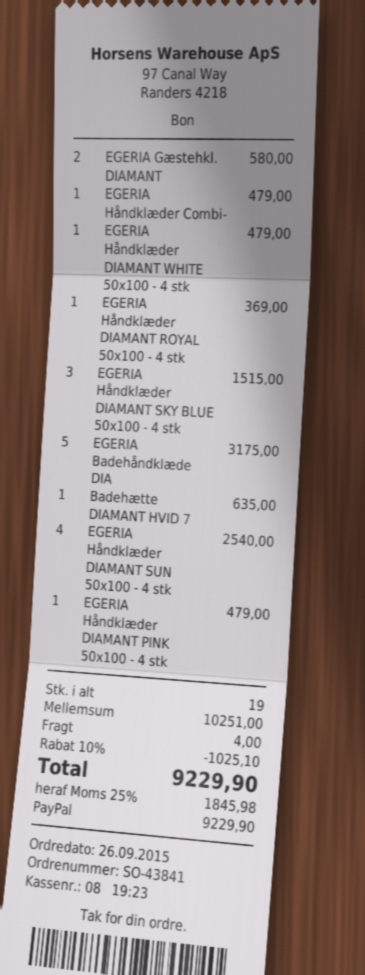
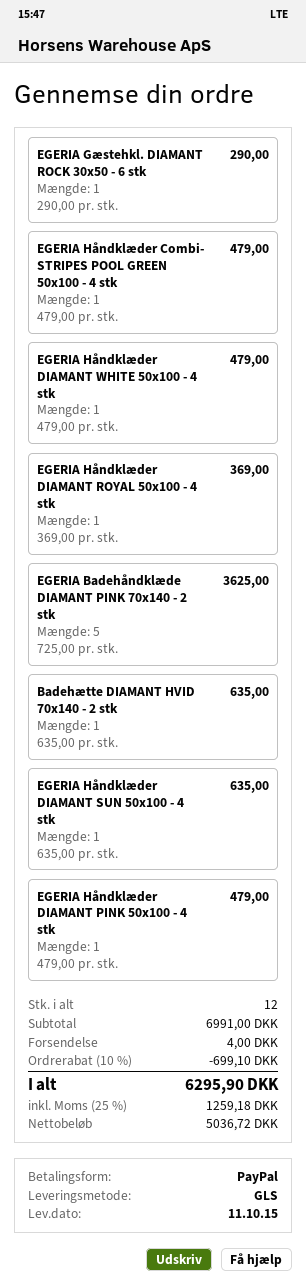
EGERIA Gæstehkl. DIAMANT: 2 for 580.00 -> 1 for 290.00
EGERIA Håndklæder DIAMANT SKY BLUE 50x100 - 4 stk: 3 for 1515.00 -> none
EGERIA Badehåndklæde DIA: 5 for 3175.00 -> 5 for 3625.00
EGERIA Håndklæder DIAMANT SUN 50x100 - 4 stk: 4 for 2540.00 -> 1 for 635.00
total quantity: 19 -> 12
subtotal: 10251.00 -> 6991.00
discount: 10% = 1025.10 -> 10% = 699.10
tax: 25% = 1845.98 -> 25% = 1259.18
total: 9229.90 -> 6295.90

